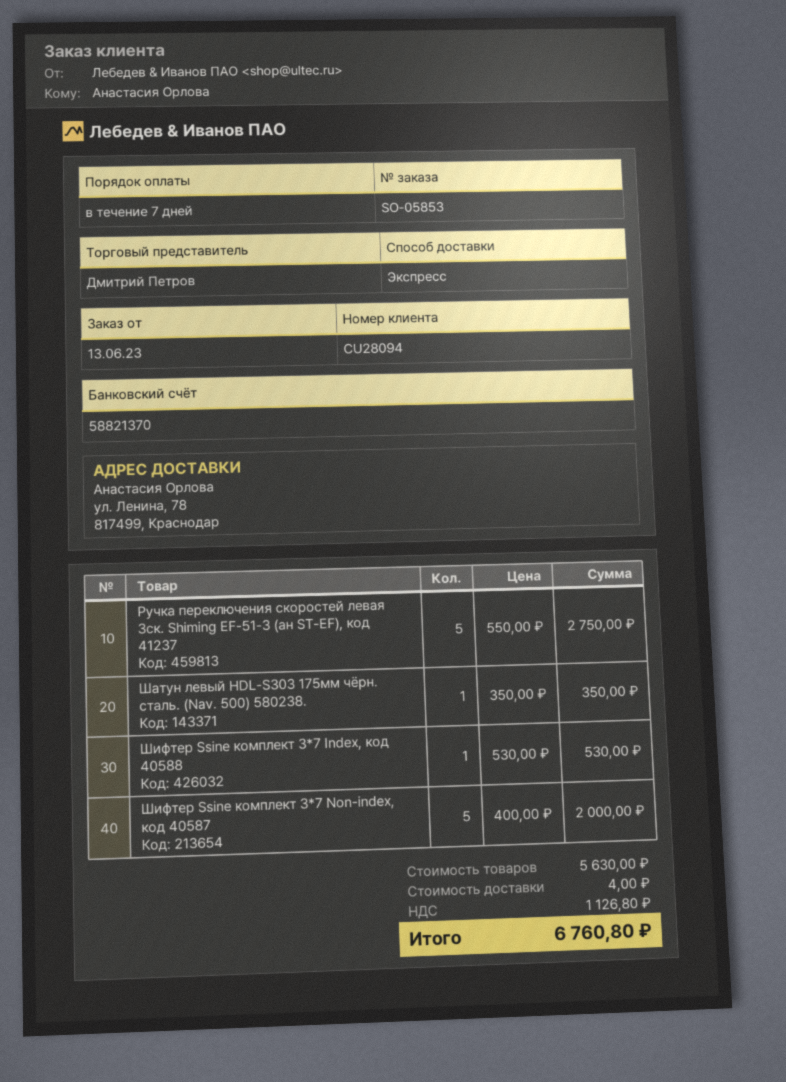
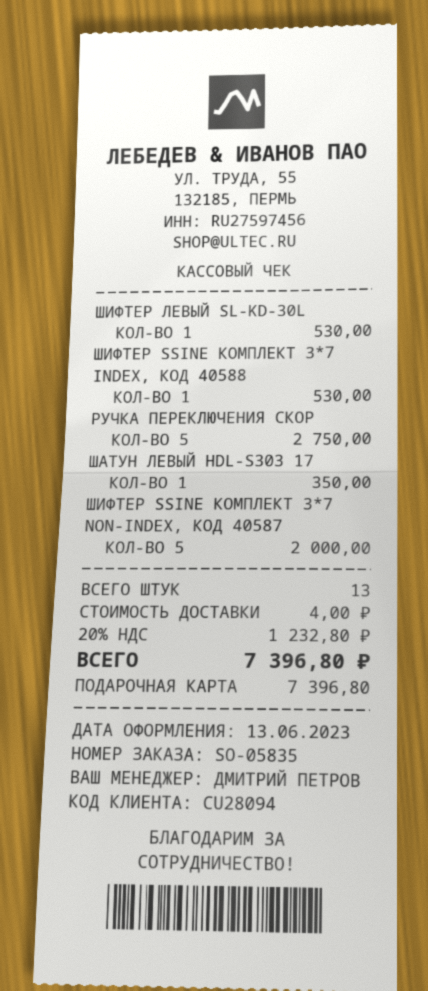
order number: SO-05853 -> SO-05835
ШИФТЕР ЛЕВЫЙ SL-KD-30L: none -> 1 for 530.00
tax: 1126.80 -> 1232.80
total: 6760.80 -> 7396.80

